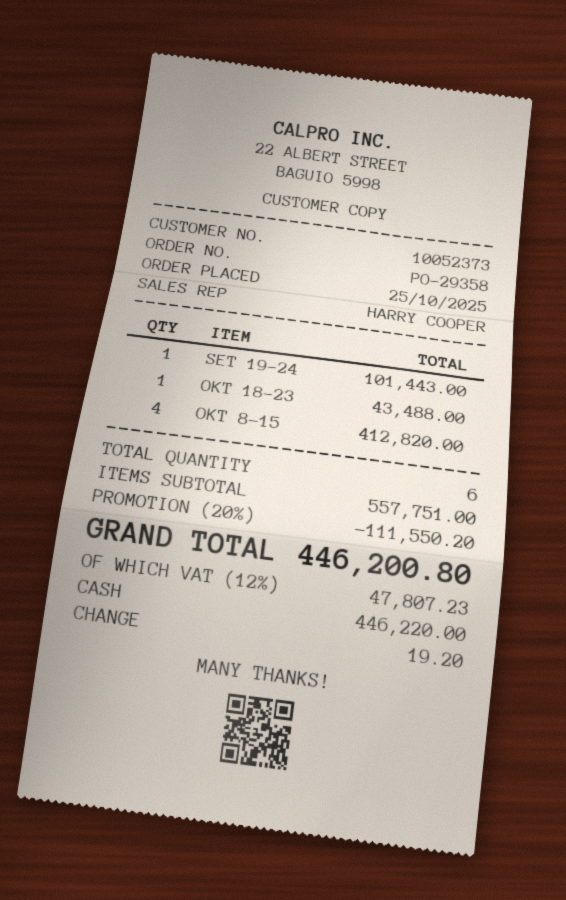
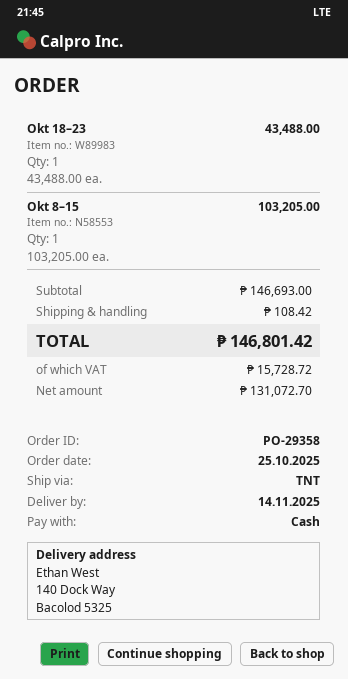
SET 19–24: 1 for 101443.00 -> none
OKT 8–15: 4 for 412820.00 -> 1 for 103205.00
subtotal: 557751.00 -> 146693.00
discount: 20% = 111550.20 -> none
shipping: none -> 108.42
tax: 47807.23 -> 15728.72
total: 446200.80 -> 146801.42

